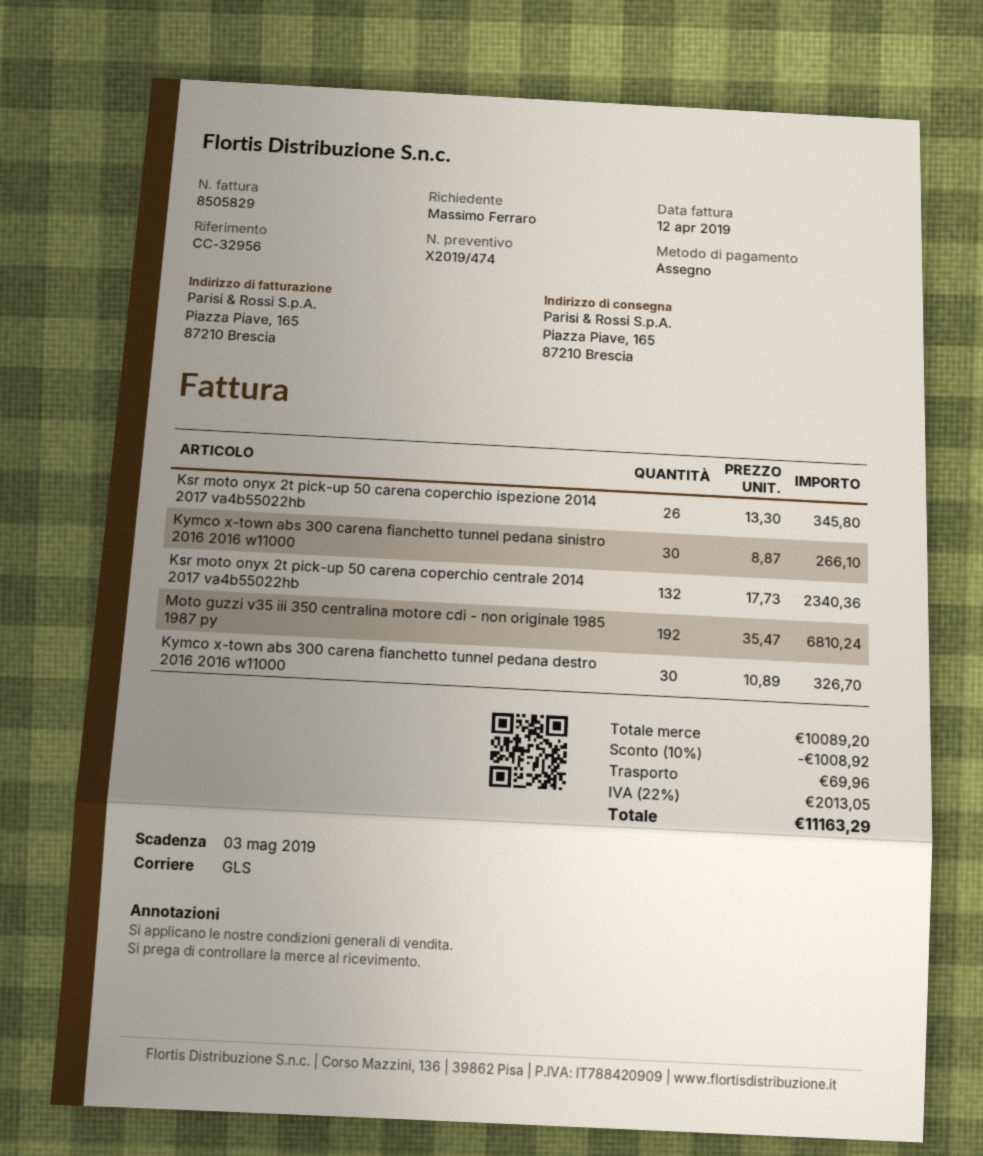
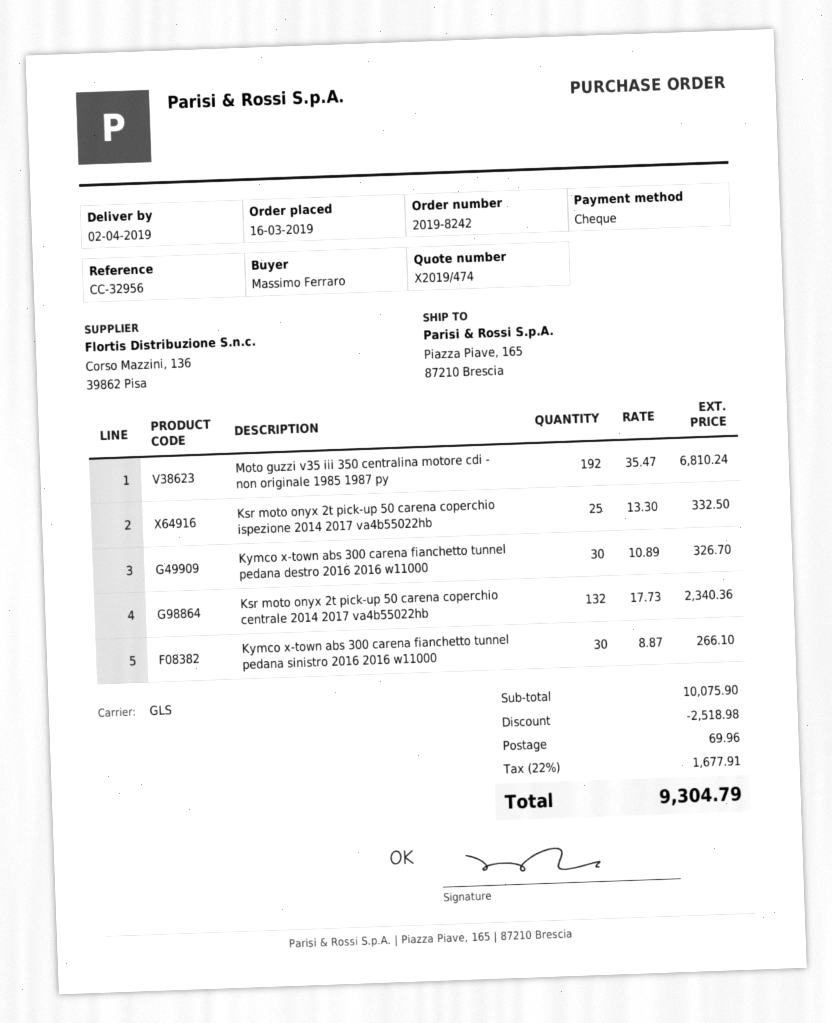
Ksr moto onyx 2t pick-up 50 carena coperchio ispezione 2014 2017 va4b55022hb: 26 x 13.30 = 345.80 -> 25 x 13.30 = 332.50
subtotal: 10089.20 -> 10075.90
discount: 1008.92 -> 2518.98
tax: 22% = 2013.05 -> 22% = 1677.91
total: 11163.29 -> 9304.79

